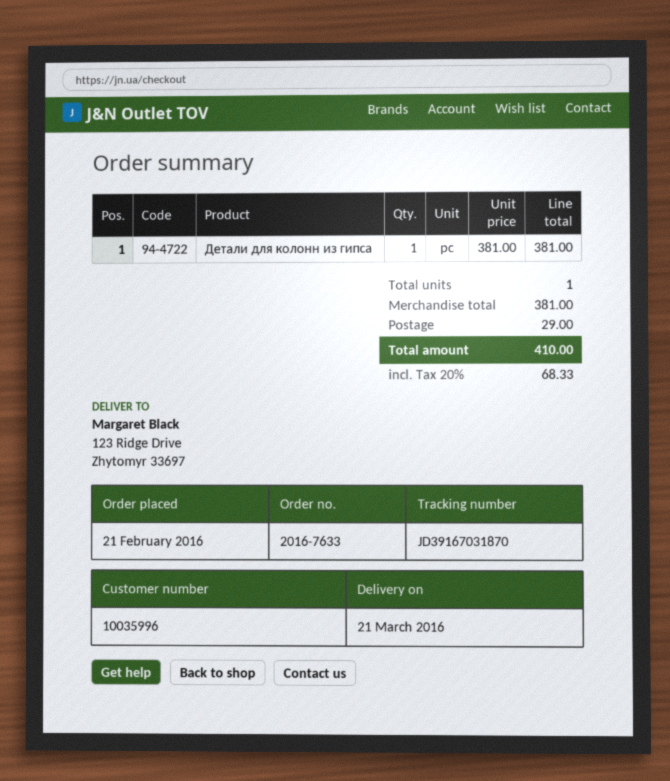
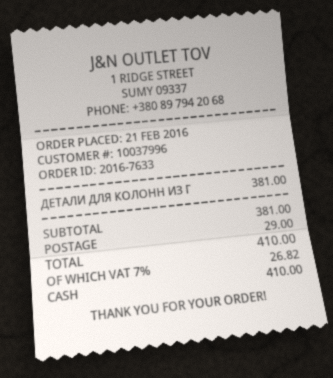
customer number: 10035996 -> 10037996
tax: 20% = 68.33 -> 7% = 26.82

